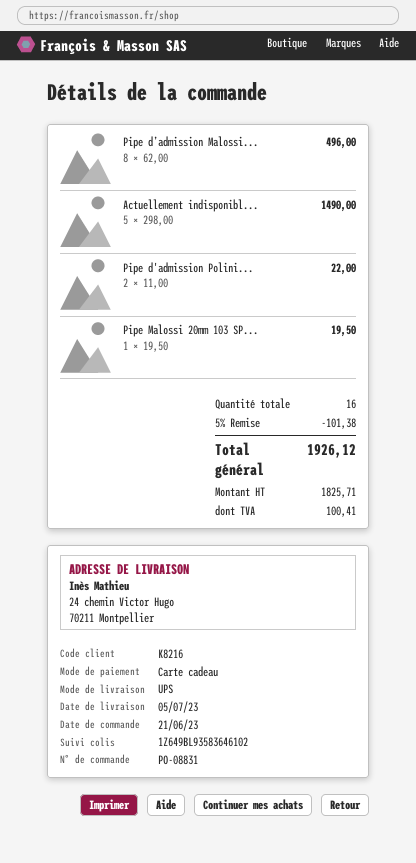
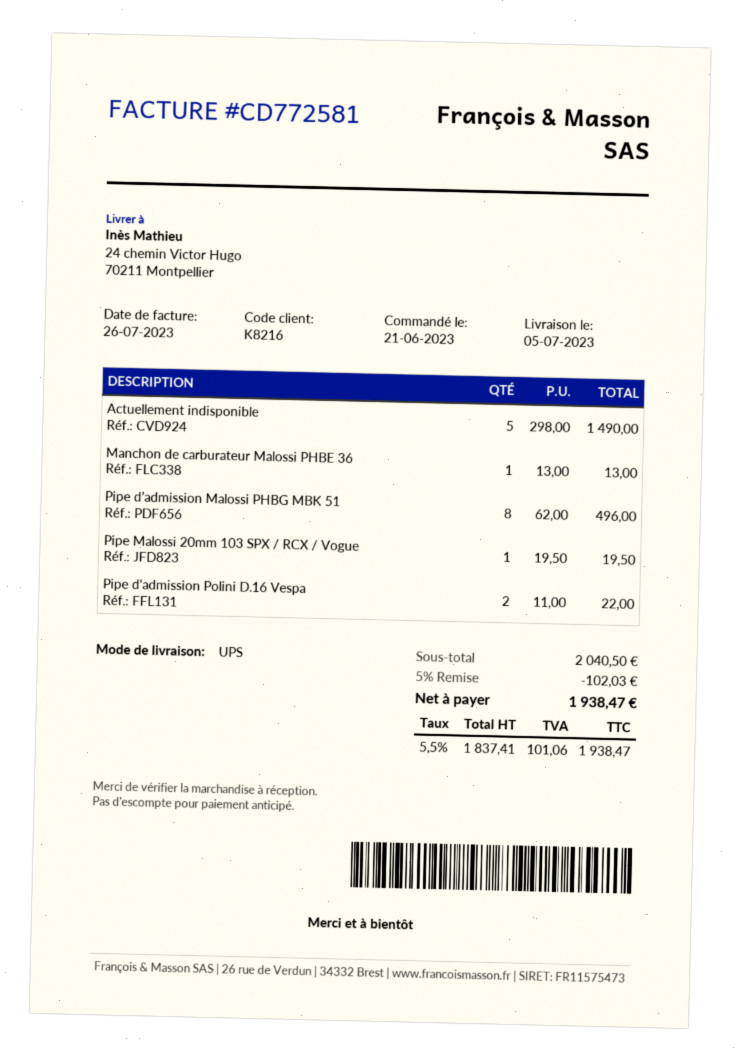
Manchon de carburateur Malossi PHBE 36: none -> 1 x 13.00 = 13.00
discount: 5% = 101.38 -> 5% = 102.03
net: 1825.71 -> 1837.41
tax: 100.41 -> 101.06
total: 1926.12 -> 1938.47

